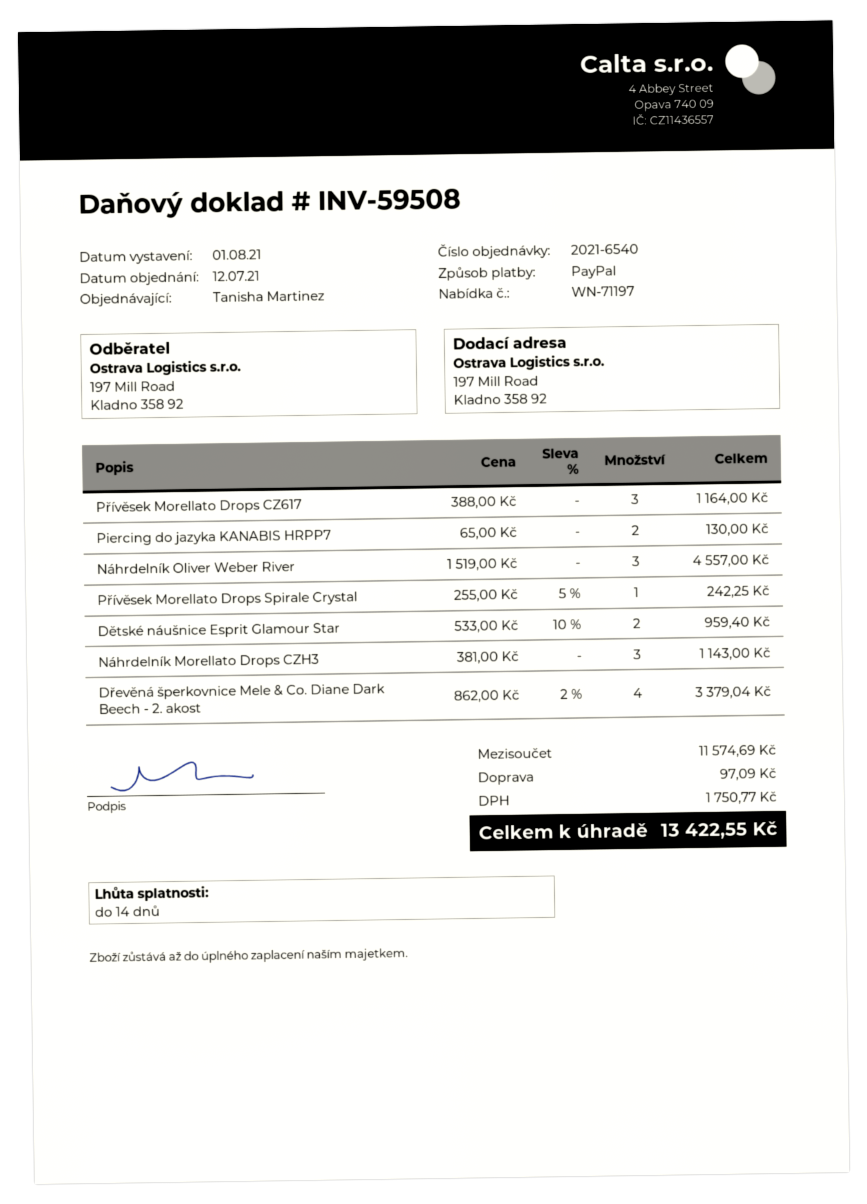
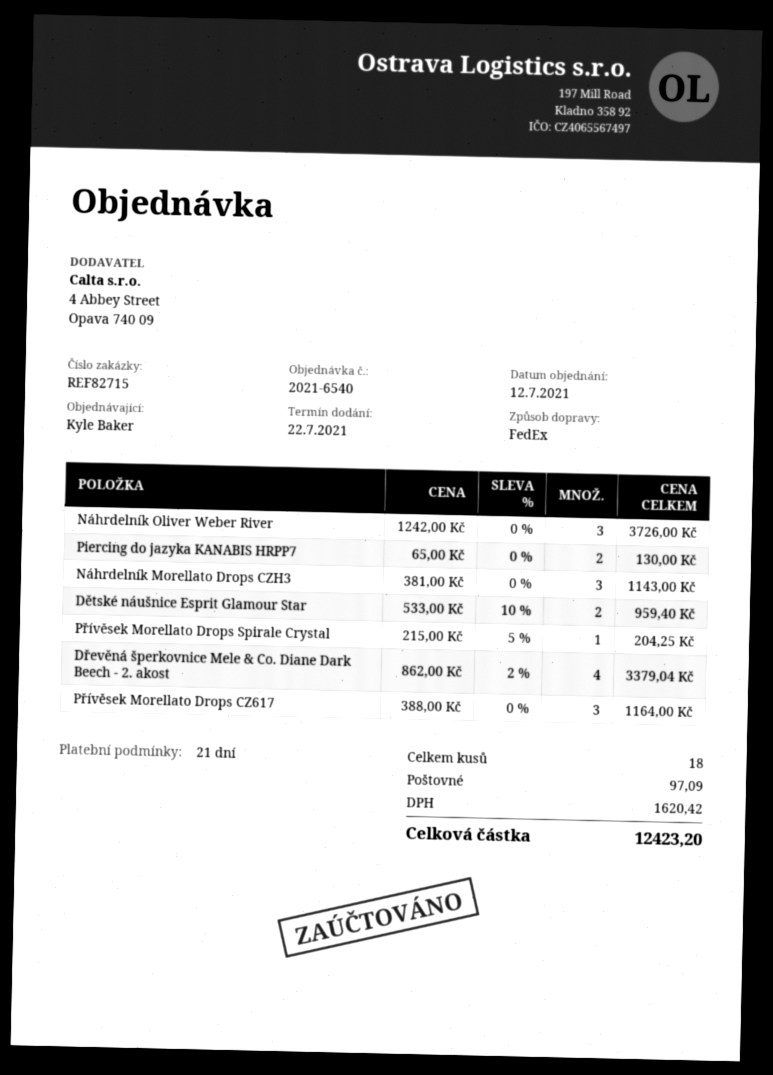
payment terms: 14 days -> 21 days
ordered by: Tanisha Martinez -> Kyle Baker
Náhrdelník Oliver Weber River: 3 x 1519.00 = 4557.00 -> 3 x 1242.00 = 3726.00
Přívěsek Morellato Drops Spirale Crystal: 1 x 255.00 - 5% = 242.25 -> 1 x 215.00 - 5% = 204.25
tax: 1750.77 -> 1620.42
total: 13422.55 -> 12423.20

